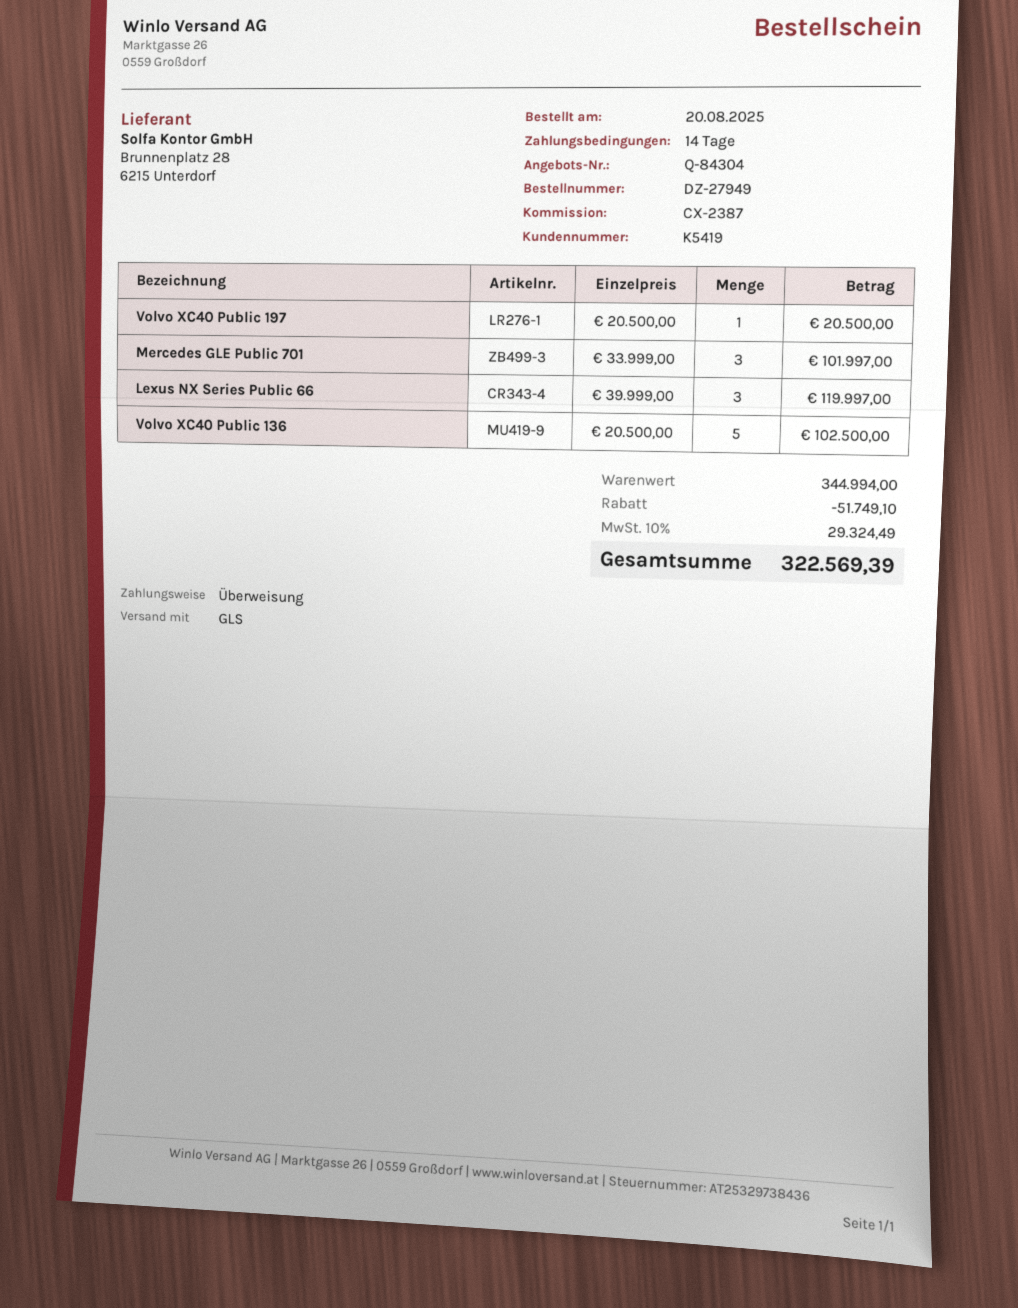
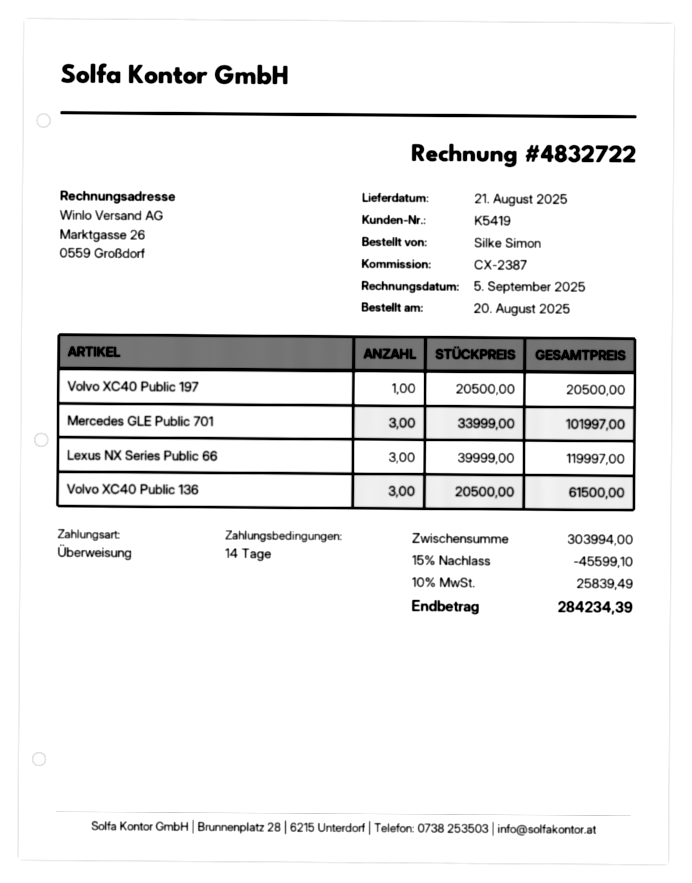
Volvo XC40 Public 136: 5 x 20500.00 = 102500.00 -> 3 x 20500.00 = 61500.00
subtotal: 344994.00 -> 303994.00
discount: 51749.10 -> 45599.10
tax: 10% = 29324.49 -> 10% = 25839.49
total: 322569.39 -> 284234.39

